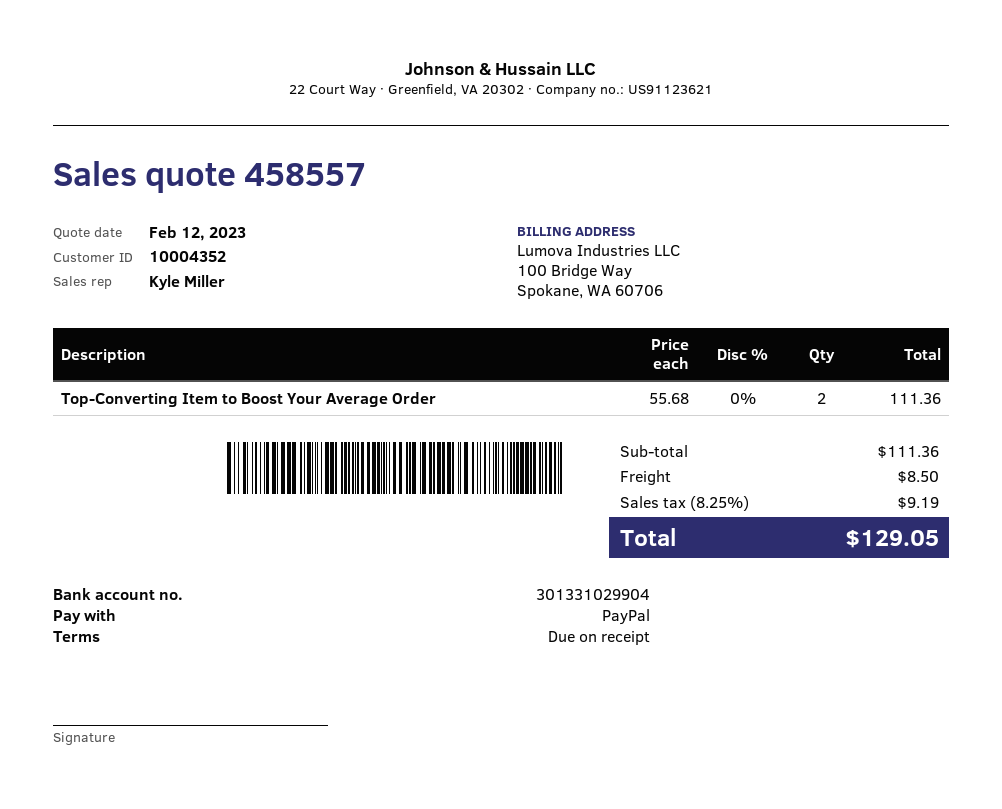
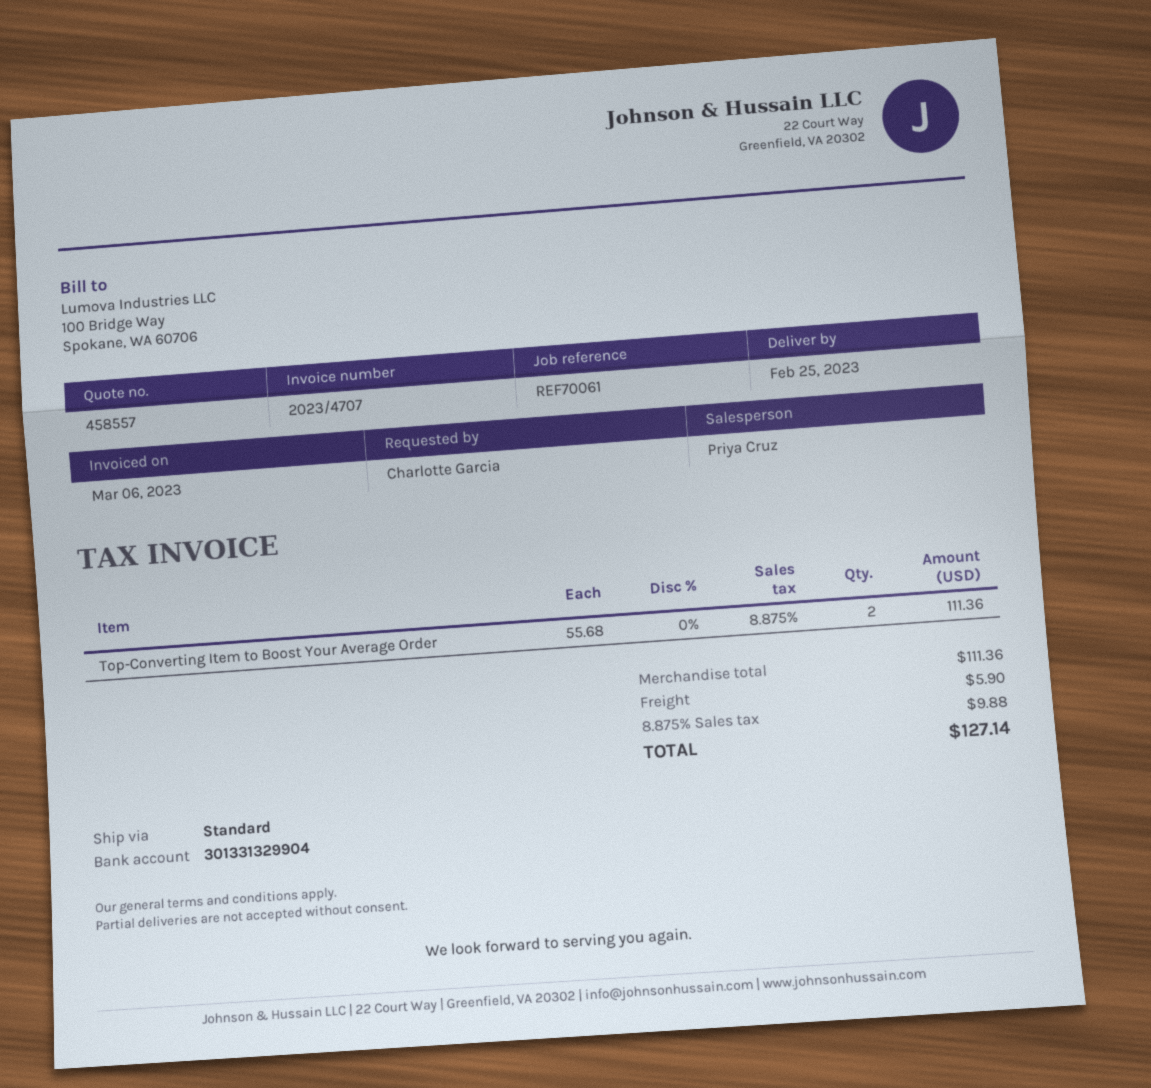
sales rep: Kyle Miller -> Priya Cruz
bank account: 301331029904 -> 301331329904
shipping: 8.50 -> 5.90
tax: 8.25% = 9.19 -> 8.875% = 9.88
total: 129.05 -> 127.14

